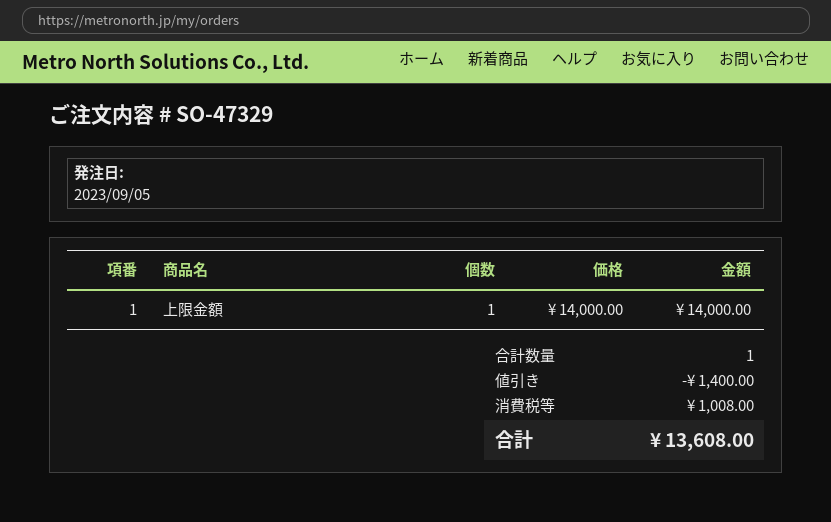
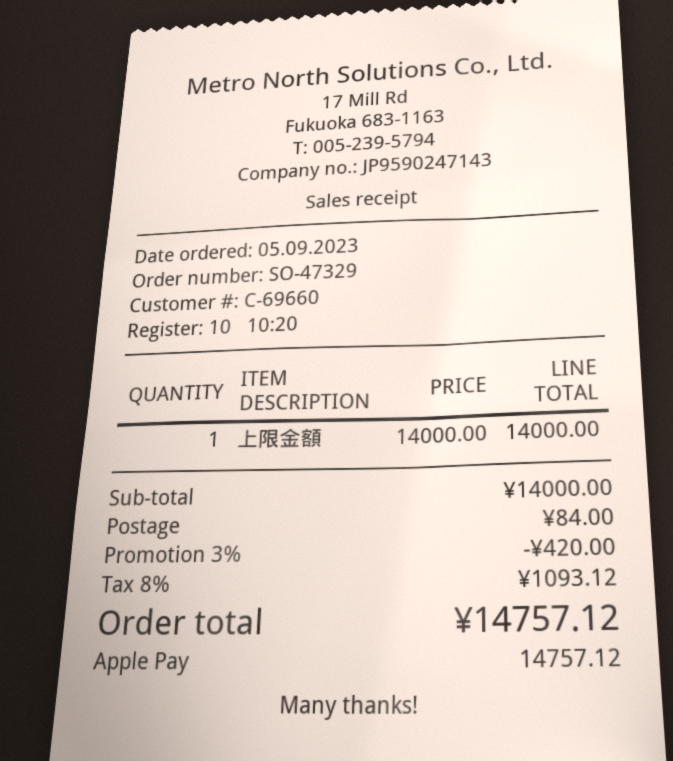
discount: 1400.00 -> 420.00
shipping: none -> 84.00
tax: 1008.00 -> 1093.12
total: 13608.00 -> 14757.12

